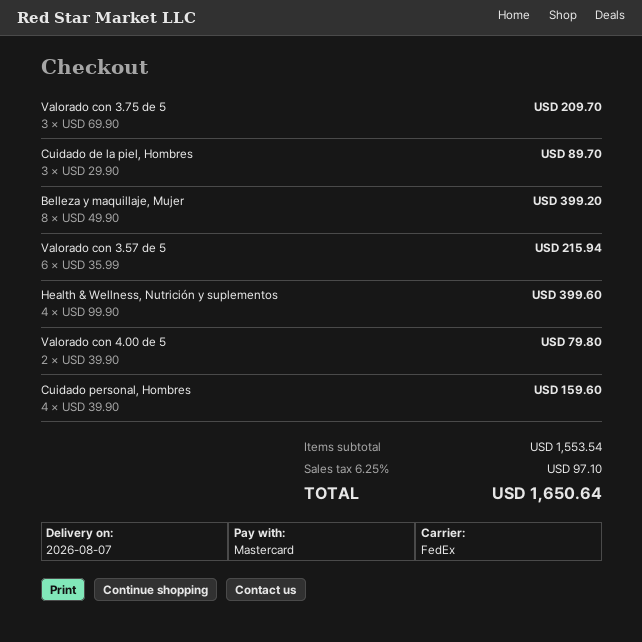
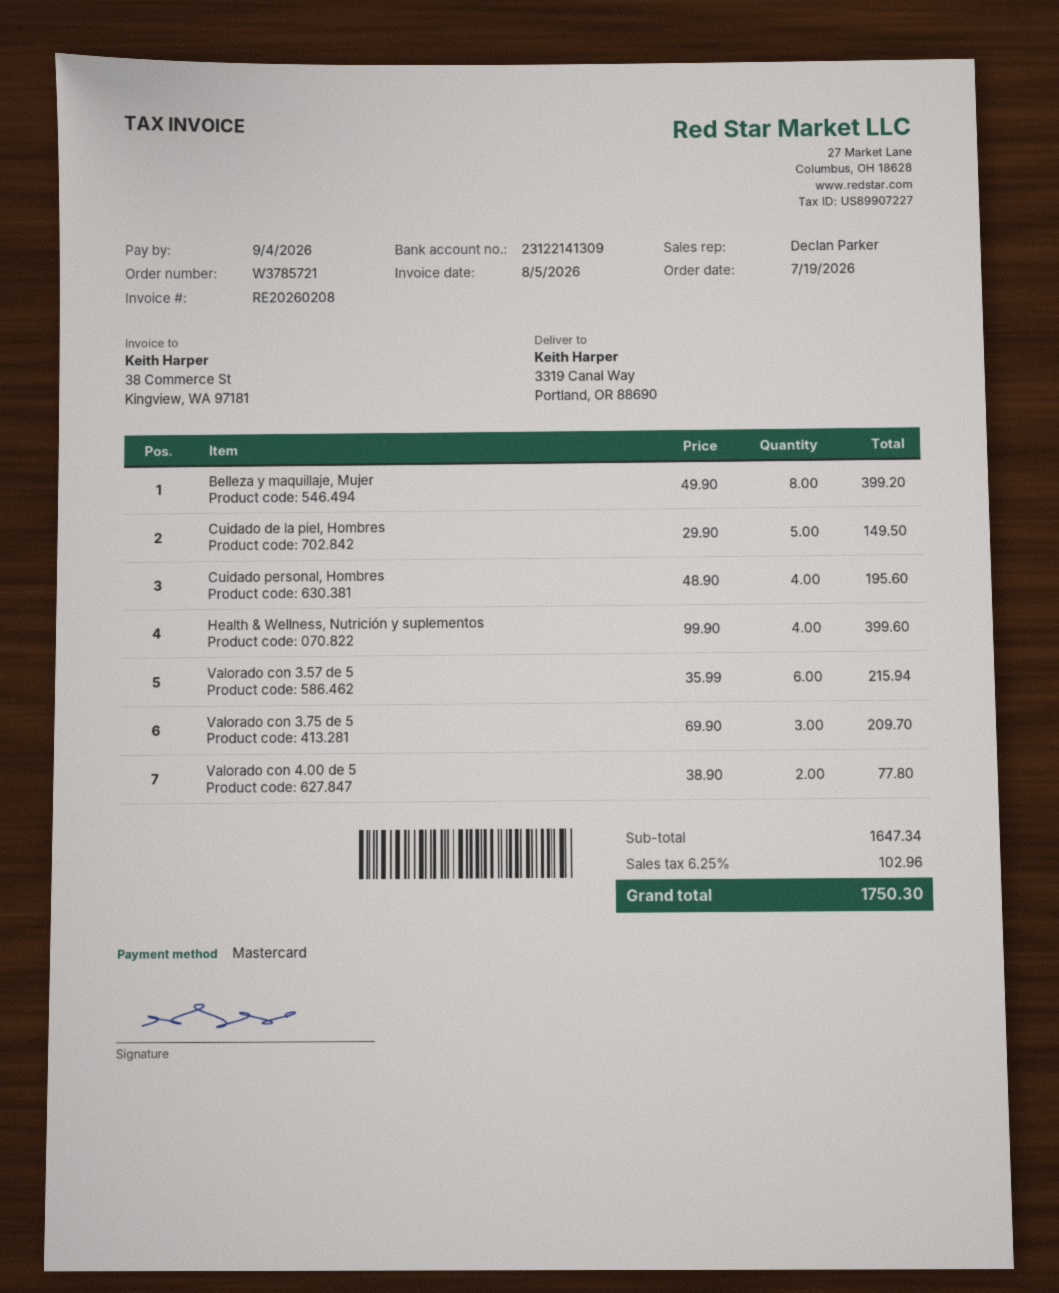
Cuidado de la piel, Hombres: 3 x 29.90 = 89.70 -> 5 x 29.90 = 149.50
Valorado con 4.00 de 5: 2 x 39.90 = 79.80 -> 2 x 38.90 = 77.80
Cuidado personal, Hombres: 4 x 39.90 = 159.60 -> 4 x 48.90 = 195.60
subtotal: 1553.54 -> 1647.34
tax: 6.25% = 97.10 -> 6.25% = 102.96
total: 1650.64 -> 1750.30

